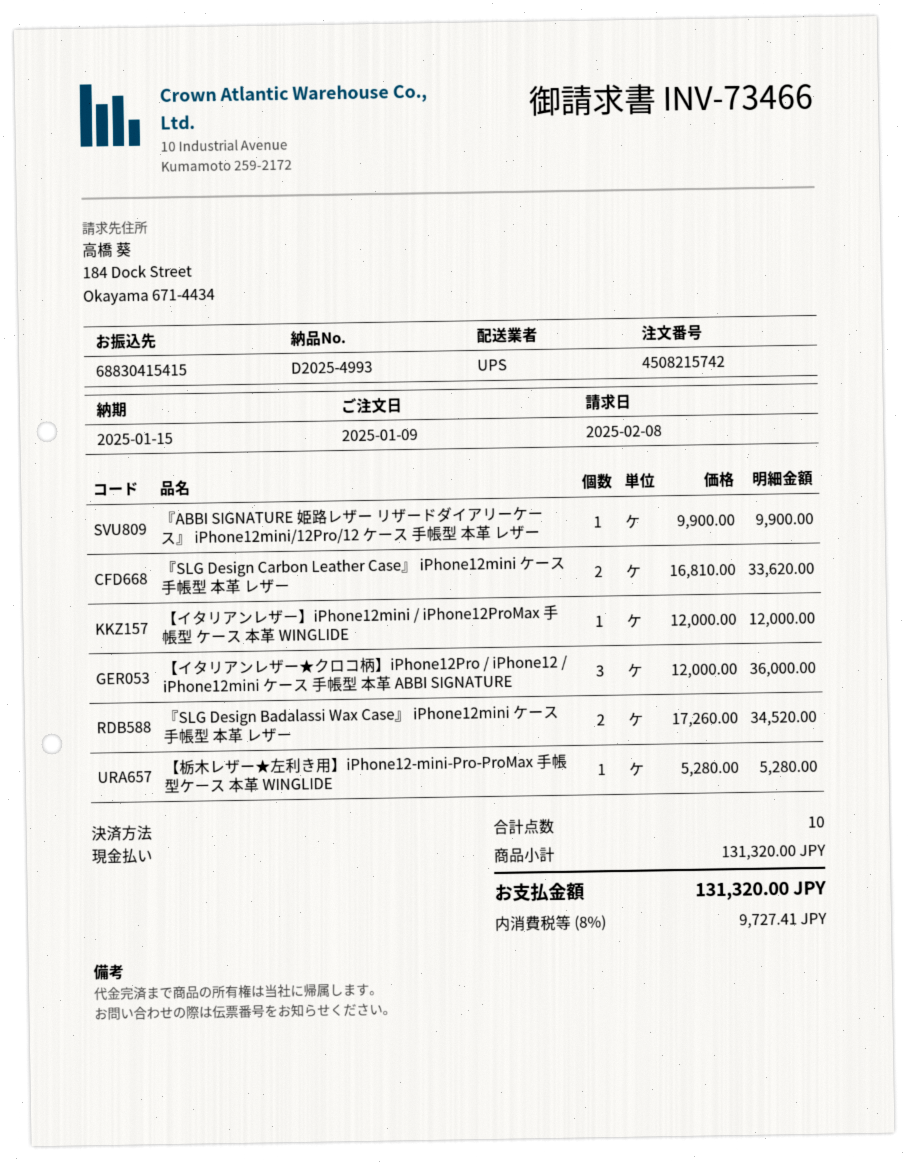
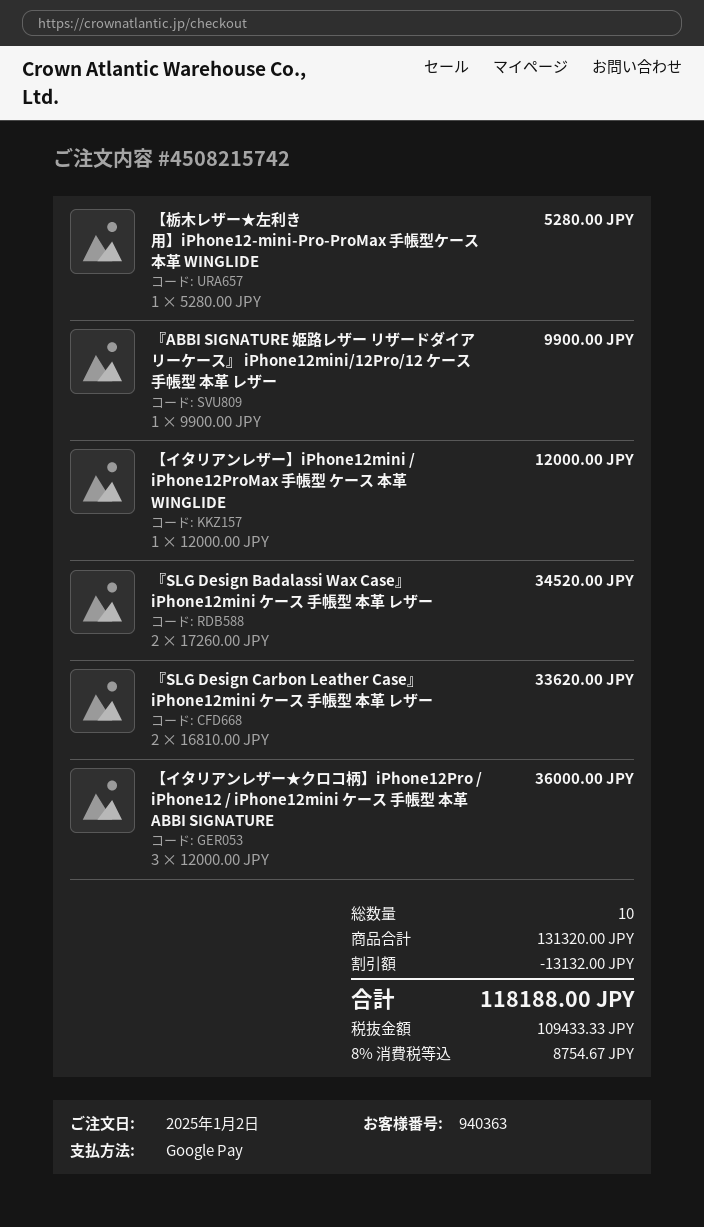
order date: 2025-01-09 -> 2025-01-02
payment method: cash -> Google Pay
discount: none -> 13132.00
tax: 8% = 9727.41 -> 8% = 8754.67
total: 131320.00 -> 118188.00

